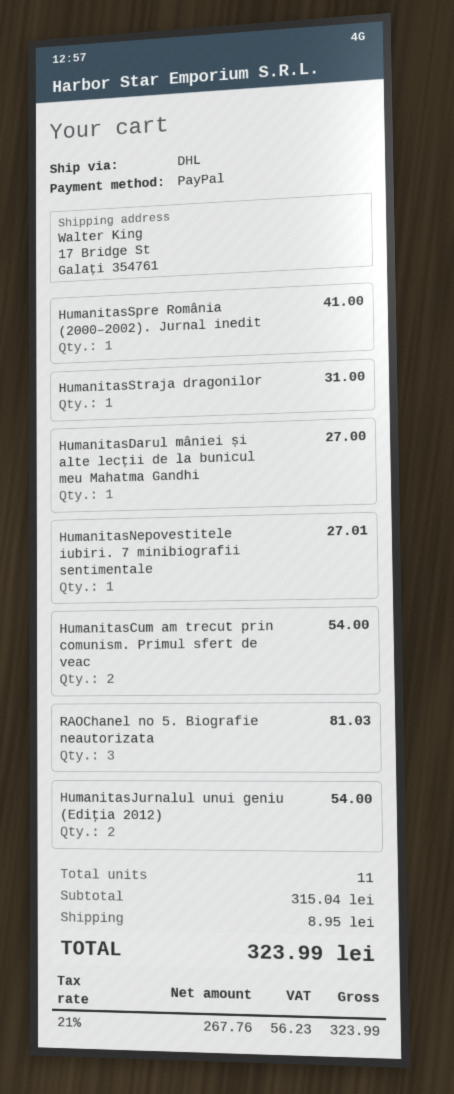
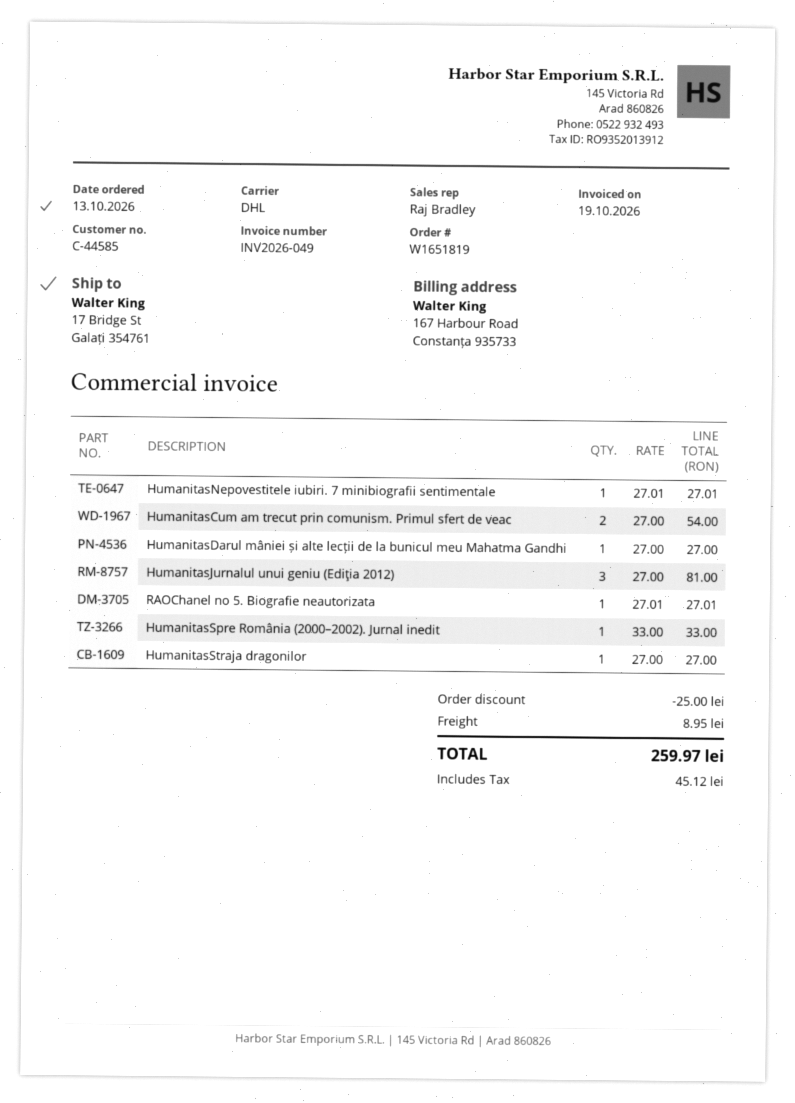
HumanitasSpre România (2000–2002). Jurnal inedit: 1 for 41.00 -> 1 for 33.00
HumanitasStraja dragonilor: 1 for 31.00 -> 1 for 27.00
RAOChanel no 5. Biografie neautorizata: 3 for 81.03 -> 1 for 27.01
HumanitasJurnalul unui geniu (Ediţia 2012): 2 for 54.00 -> 3 for 81.00
discount: none -> 25.00
tax: 56.23 -> 45.12
total: 323.99 -> 259.97

